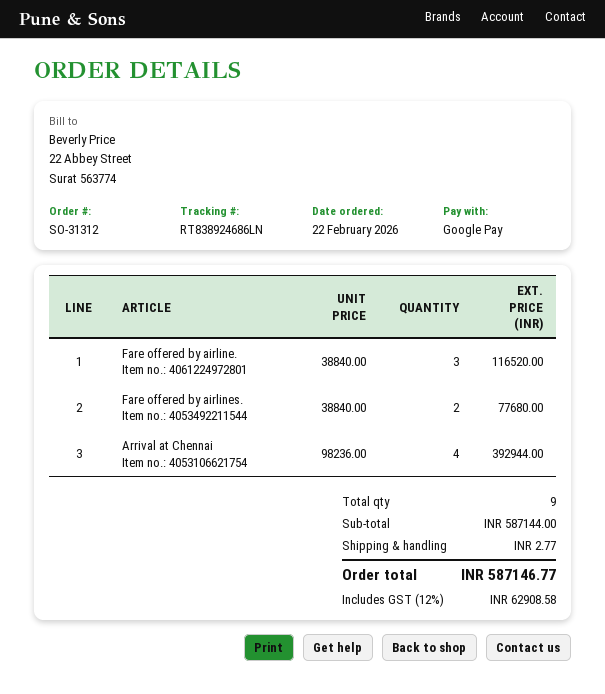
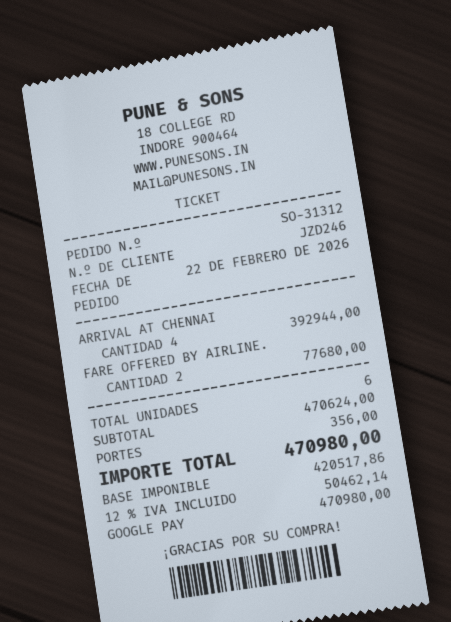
Fare offered by airline.: 3 for 116520.00 -> 2 for 77680.00
Fare offered by airlines.: 2 for 77680.00 -> none
total quantity: 9 -> 6
subtotal: 587144.00 -> 470624.00
shipping: 2.77 -> 356.00
tax: 12% = 62908.58 -> 12% = 50462.14
total: 587146.77 -> 470980.00

